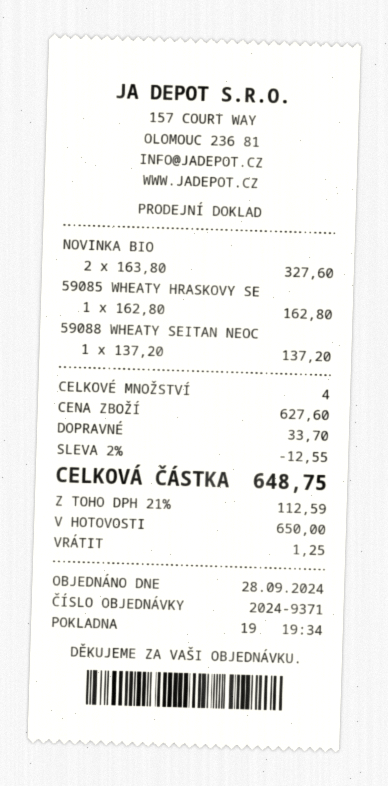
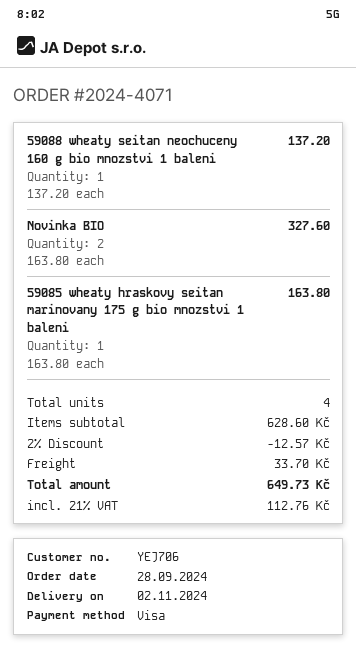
order number: 2024-9371 -> 2024-4071
payment method: cash -> Visa
59085 WHEATY HRASKOVY SE: 1 x 162.80 = 162.80 -> 1 x 163.80 = 163.80
subtotal: 627.60 -> 628.60
discount: 2% = 12.55 -> 2% = 12.57
tax: 21% = 112.59 -> 21% = 112.76
total: 648.75 -> 649.73

